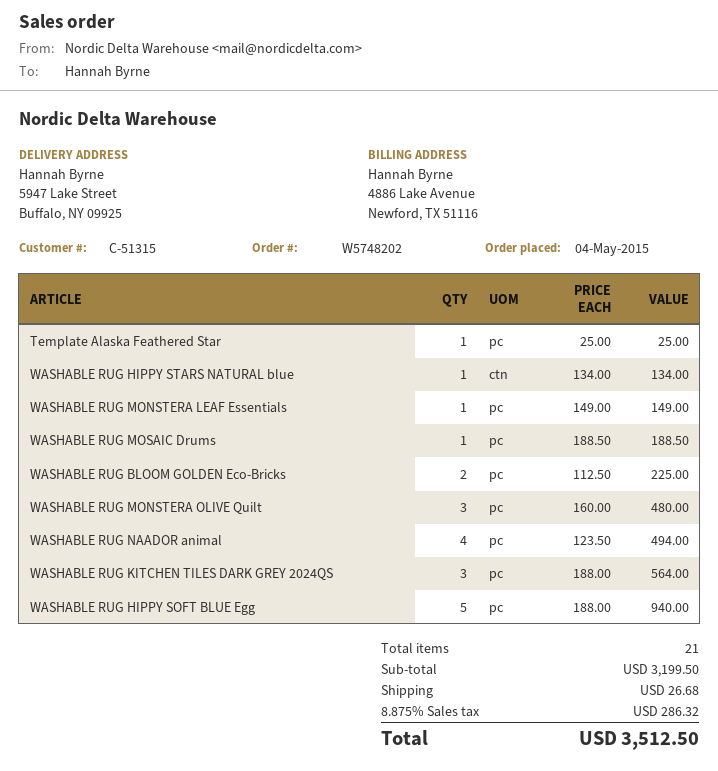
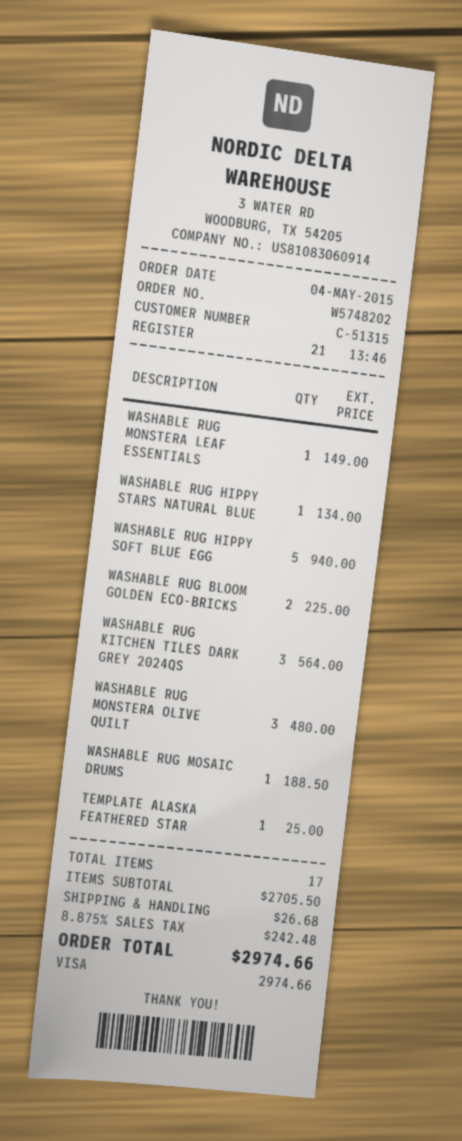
WASHABLE RUG NAADOR animal: 4 for 494.00 -> none
total quantity: 21 -> 17
subtotal: 3199.50 -> 2705.50
tax: 8.875% = 286.32 -> 8.875% = 242.48
total: 3512.50 -> 2974.66

